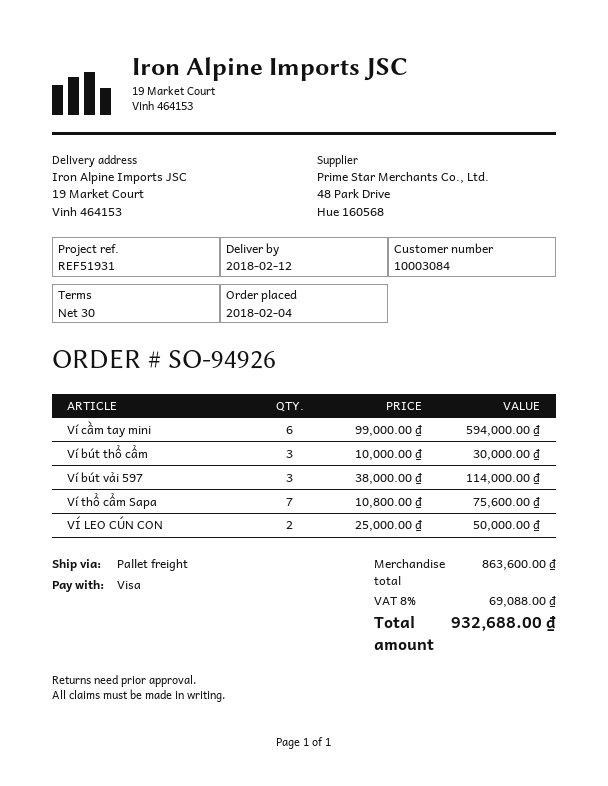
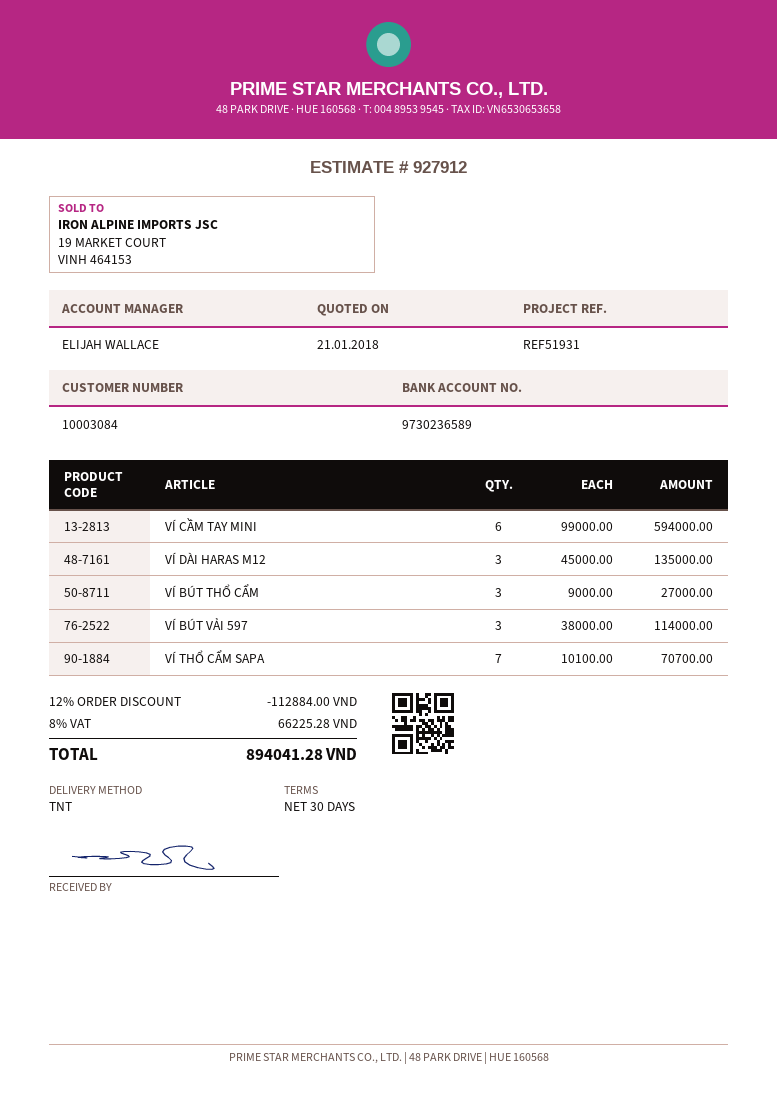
shipping method: pallet freight -> TNT
Ví bút thổ cẩm: 3 x 10000.00 = 30000.00 -> 3 x 9000.00 = 27000.00
Ví thổ cẩm Sapa: 7 x 10800.00 = 75600.00 -> 7 x 10100.00 = 70700.00
VÍ LEO CÚN CON: 2 x 25000.00 = 50000.00 -> none
VÍ DÀI HARAS M12: none -> 3 x 45000.00 = 135000.00
discount: none -> 12% = 112884.00
tax: 8% = 69088.00 -> 8% = 66225.28
total: 932688.00 -> 894041.28

